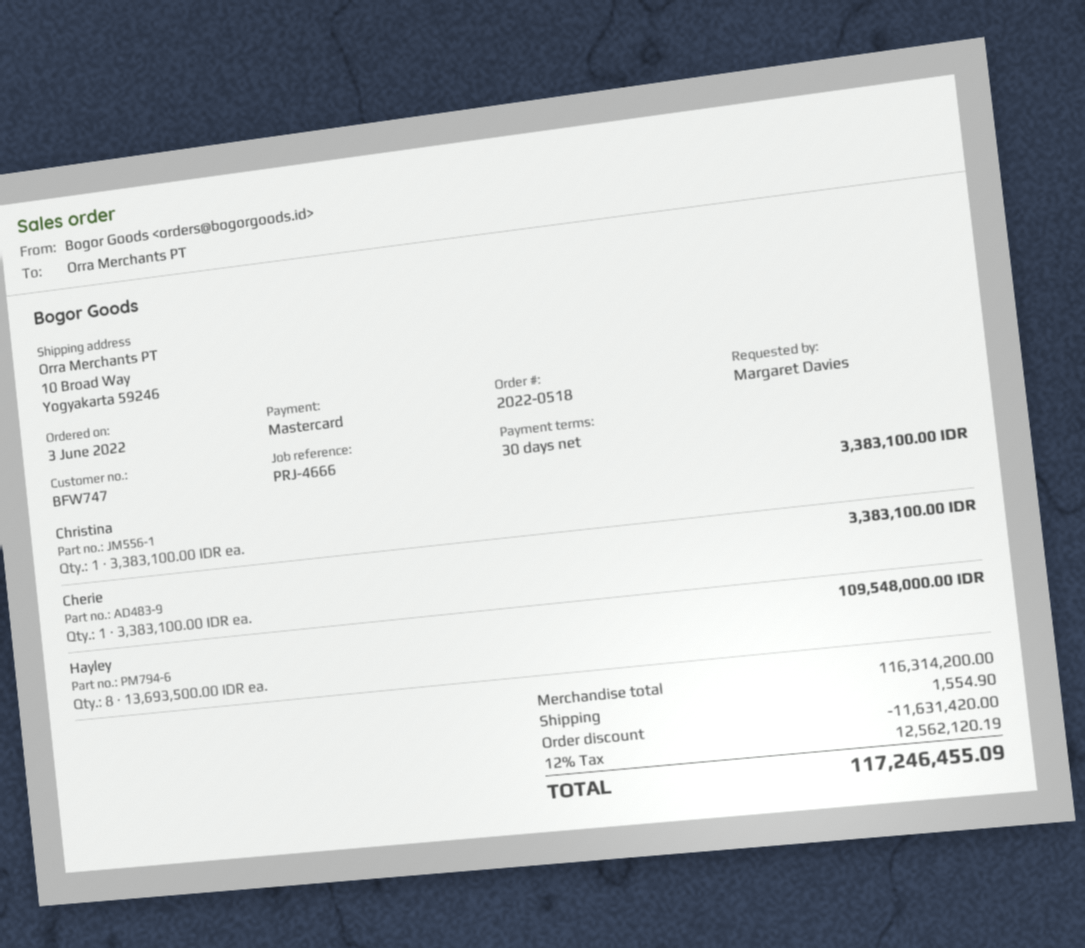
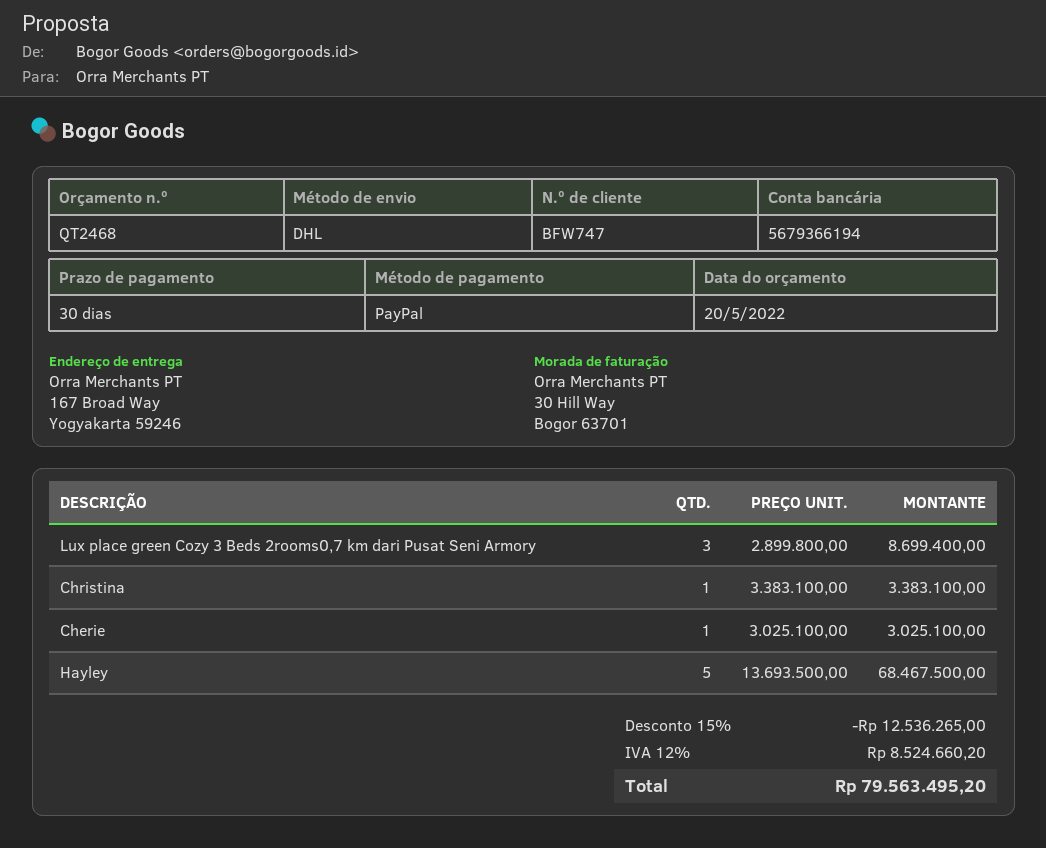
payment method: Mastercard -> PayPal
ship to: 10 Broad Way, Yogyakarta 59246 -> 167 Broad Way, Yogyakarta 59246
Cherie: 1 x 3383100.00 = 3383100.00 -> 1 x 3025100.00 = 3025100.00
Hayley: 8 x 13693500.00 = 109548000.00 -> 5 x 13693500.00 = 68467500.00
Lux place green Cozy 3 Beds 2rooms0,7 km dari Pusat Seni Armory: none -> 3 x 2899800.00 = 8699400.00
discount: 11631420.00 -> 12536265.00
shipping: 1554.90 -> none
tax: 12% = 12562120.19 -> 12% = 8524660.20
total: 117246455.09 -> 79563495.20

